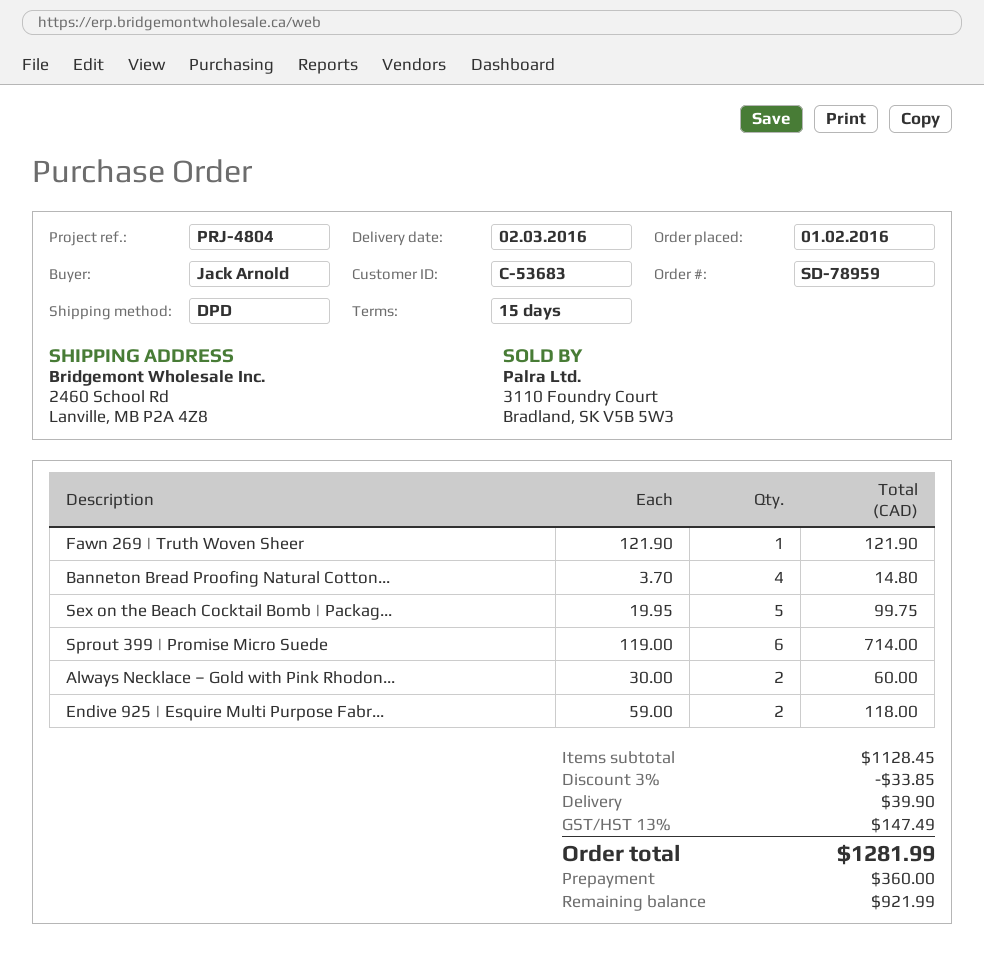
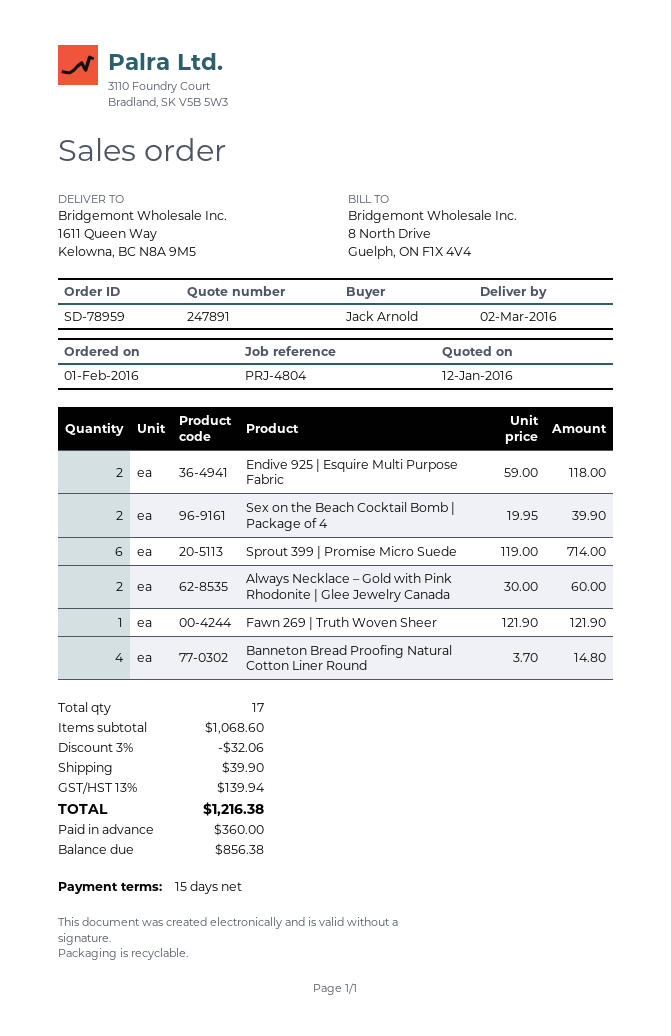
ship to: 2460 School Rd, Lanville, MB P2A 4Z8 -> 1611 Queen Way, Kelowna, BC N8A 9M5
Sex on the Beach Cocktail Bomb | Packag...: 5 x 19.95 = 99.75 -> 2 x 19.95 = 39.90
subtotal: 1128.45 -> 1068.60
discount: 3% = 33.85 -> 3% = 32.06
tax: 13% = 147.49 -> 13% = 139.94
total: 1281.99 -> 1216.38
balance: 921.99 -> 856.38

